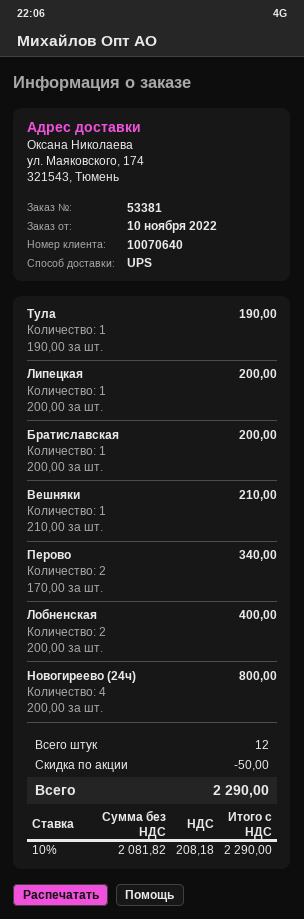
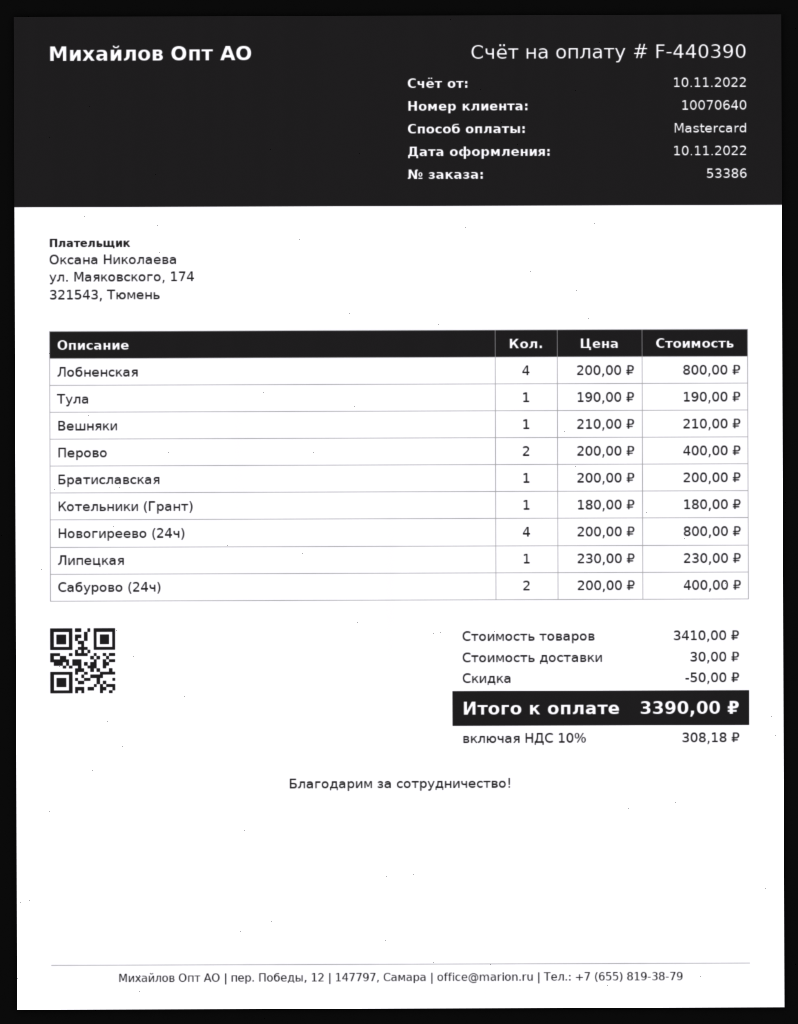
order number: 53381 -> 53386
Липецкая: 1 x 200.00 = 200.00 -> 1 x 230.00 = 230.00
Перово: 2 x 170.00 = 340.00 -> 2 x 200.00 = 400.00
Лобненская: 2 x 200.00 = 400.00 -> 4 x 200.00 = 800.00
Котельники (Грант): none -> 1 x 180.00 = 180.00
Сабурово (24ч): none -> 2 x 200.00 = 400.00
shipping: none -> 30.00
tax: 10% = 208.18 -> 10% = 308.18
total: 2290.00 -> 3390.00

